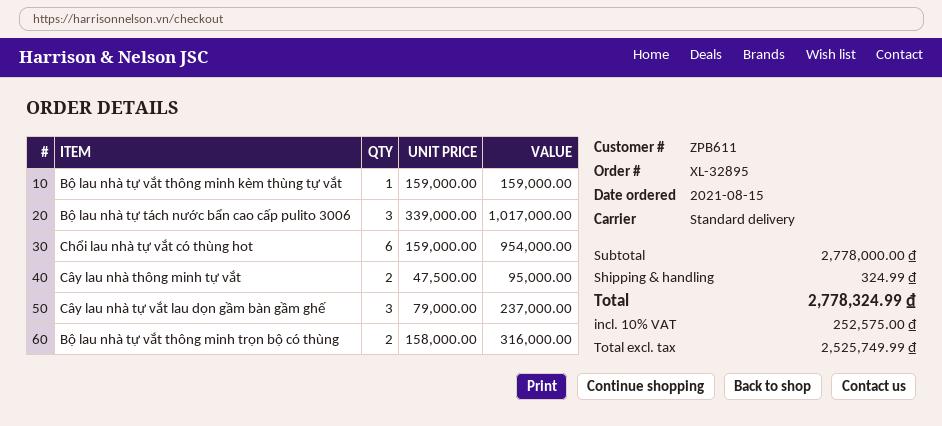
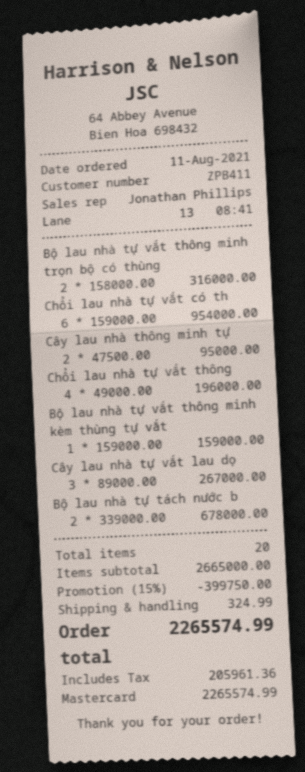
order date: 2021-08-15 -> 2021-08-11
customer number: ZPB611 -> ZPB411
Bộ lau nhà tự tách nước bẩn cao cấp pulito 3006: 3 x 339000.00 = 1017000.00 -> 2 x 339000.00 = 678000.00
Cây lau nhà tự vắt lau dọn gầm bàn gầm ghế: 3 x 79000.00 = 237000.00 -> 3 x 89000.00 = 267000.00
Chổi lau nhà tự vắt thông: none -> 4 x 49000.00 = 196000.00
subtotal: 2778000.00 -> 2665000.00
discount: none -> 15% = 399750.00
tax: 252575.00 -> 205961.36
total: 2778324.99 -> 2265574.99

